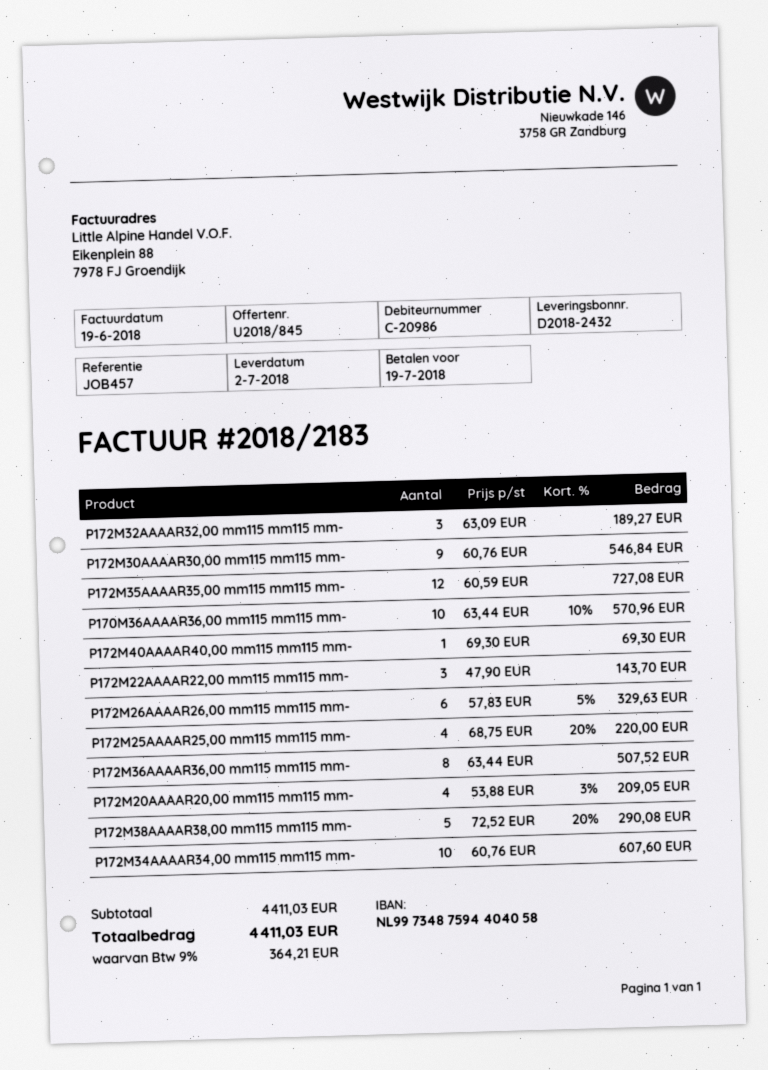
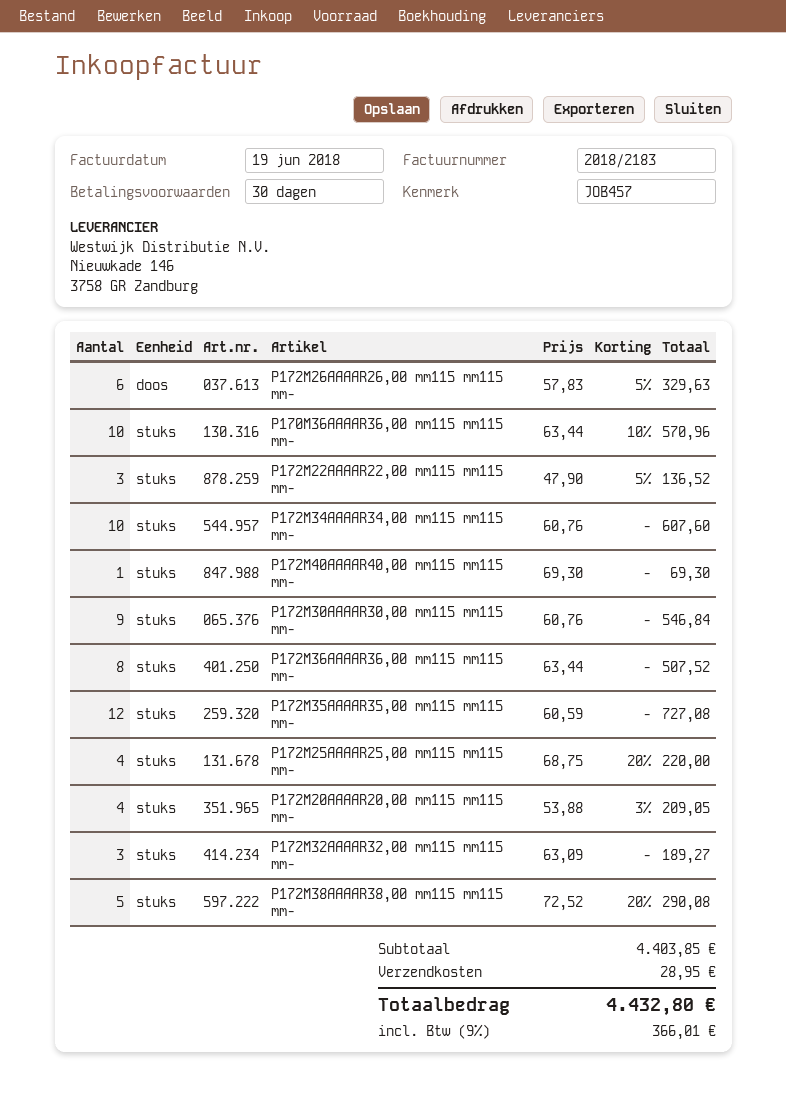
P172M22AAAAR22,00 mm115 mm115 mm-: 3 x 47.90 = 143.70 -> 3 x 47.90 - 5% = 136.52
subtotal: 4411.03 -> 4403.85
shipping: none -> 28.95
tax: 9% = 364.21 -> 9% = 366.01
total: 4411.03 -> 4432.80

